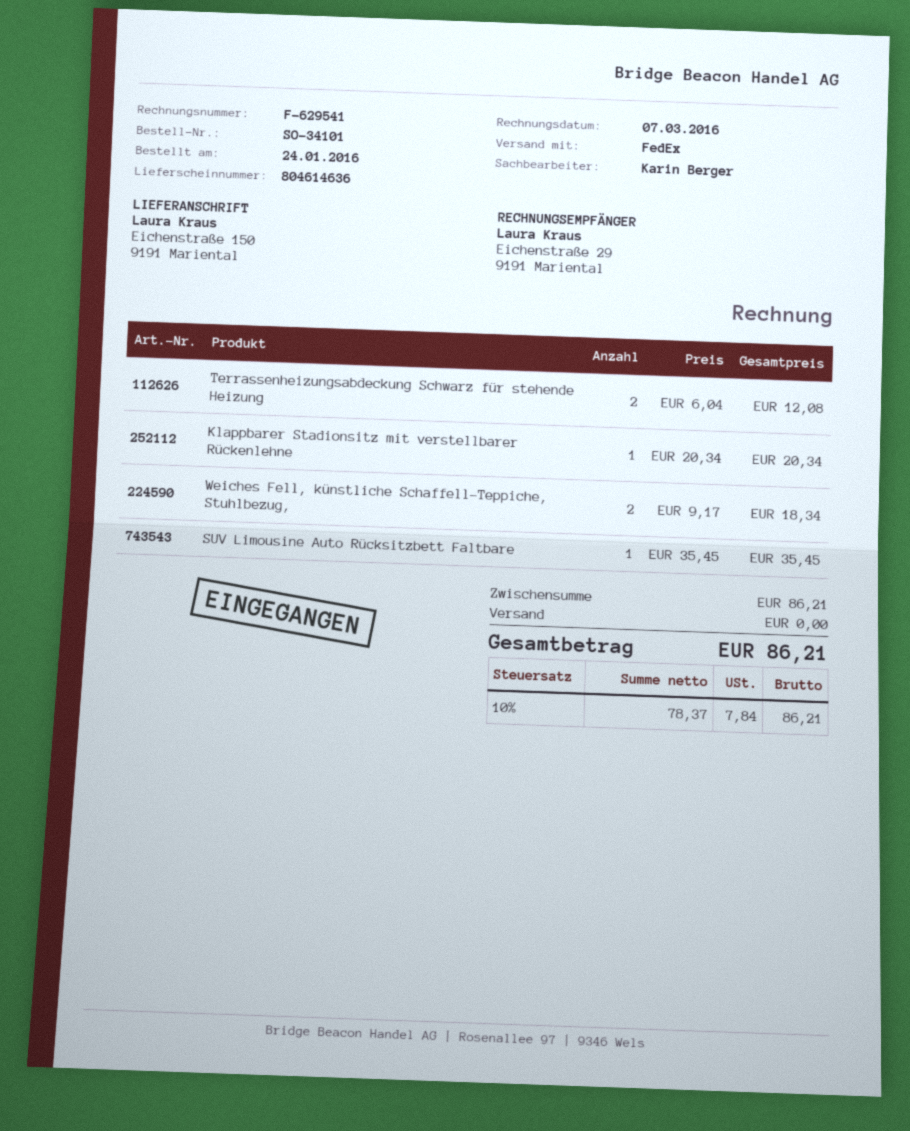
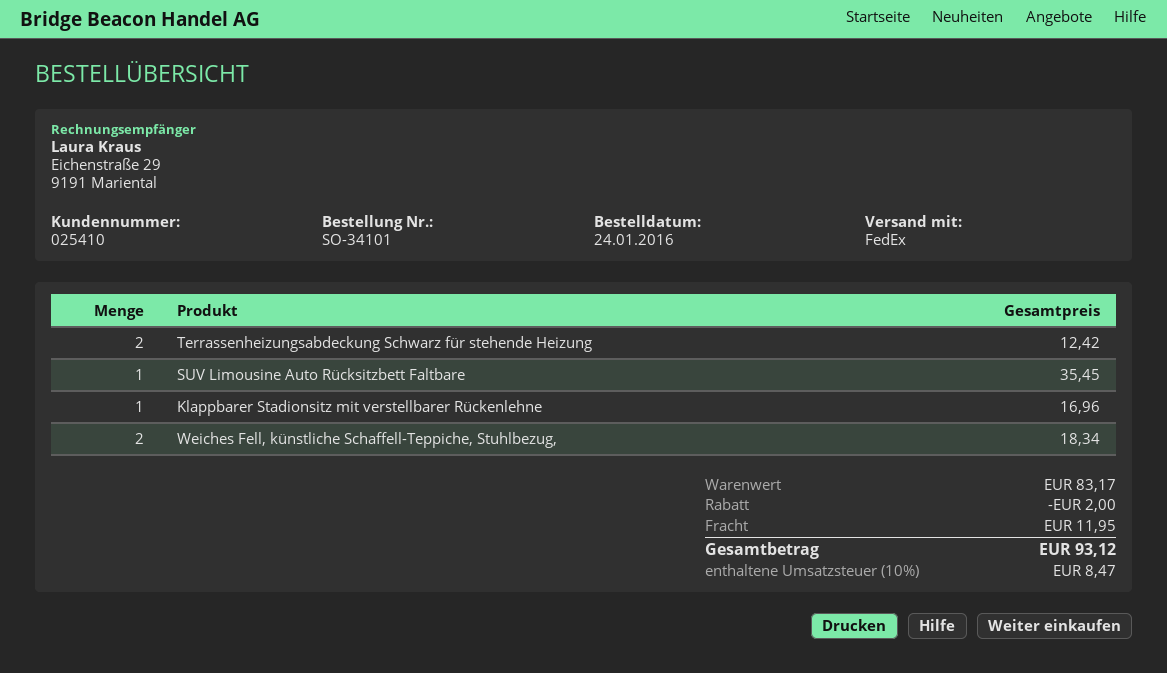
Terrassenheizungsabdeckung Schwarz für stehende Heizung: 2 for 12.08 -> 2 for 12.42
Klappbarer Stadionsitz mit verstellbarer Rückenlehne: 1 for 20.34 -> 1 for 16.96
subtotal: 86.21 -> 83.17
discount: none -> 2.00
shipping: 0.00 -> 11.95
tax: 10% = 7.84 -> 10% = 8.47
total: 86.21 -> 93.12

